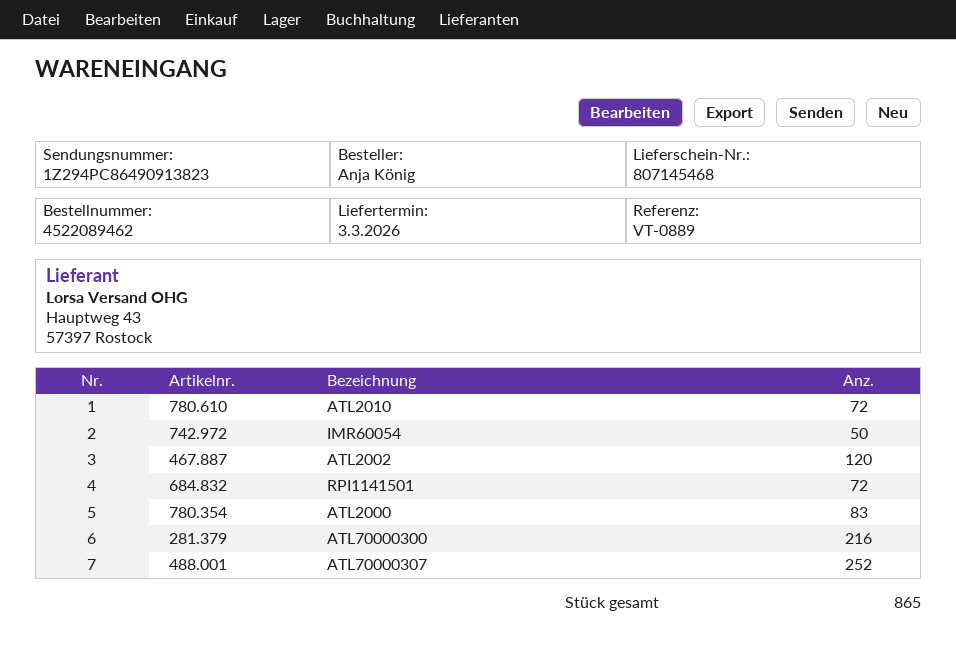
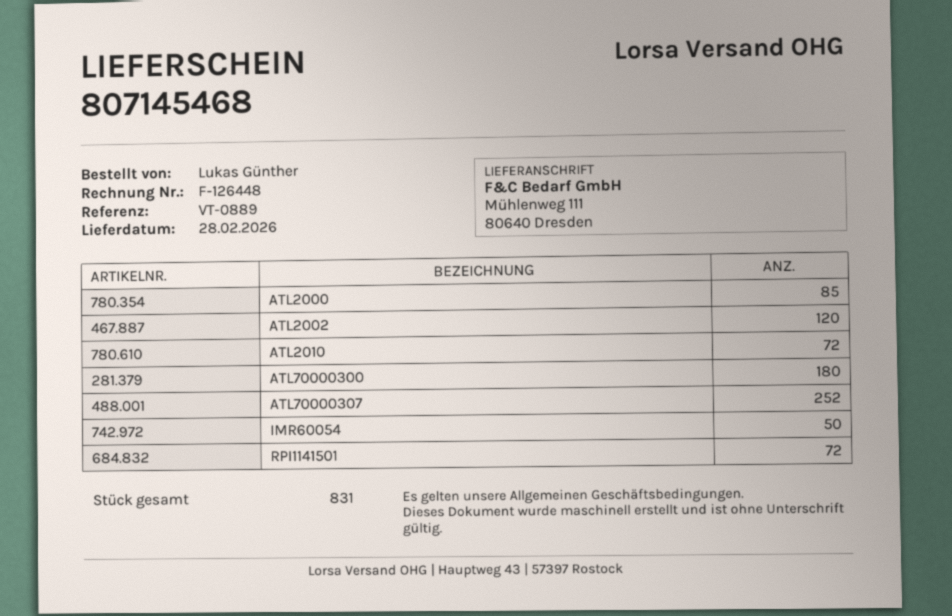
delivery date: 2026-03-03 -> 2026-02-28
ordered by: Anja König -> Lukas Günther
ATL2000: 83 -> 85
ATL70000300: 216 -> 180
total quantity: 865 -> 831

